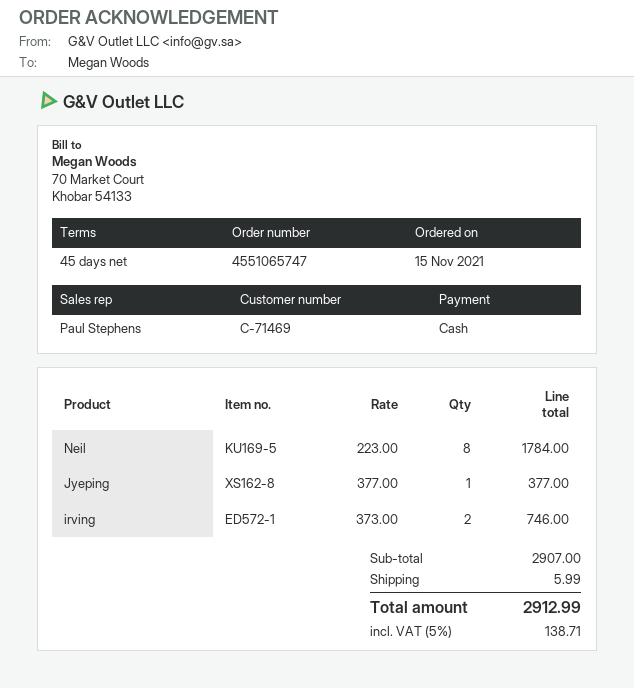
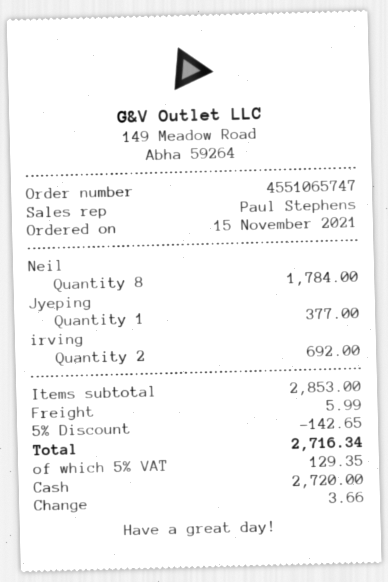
irving: 2 for 746.00 -> 2 for 692.00
subtotal: 2907.00 -> 2853.00
discount: none -> 5% = 142.65
tax: 5% = 138.71 -> 5% = 129.35
total: 2912.99 -> 2716.34

